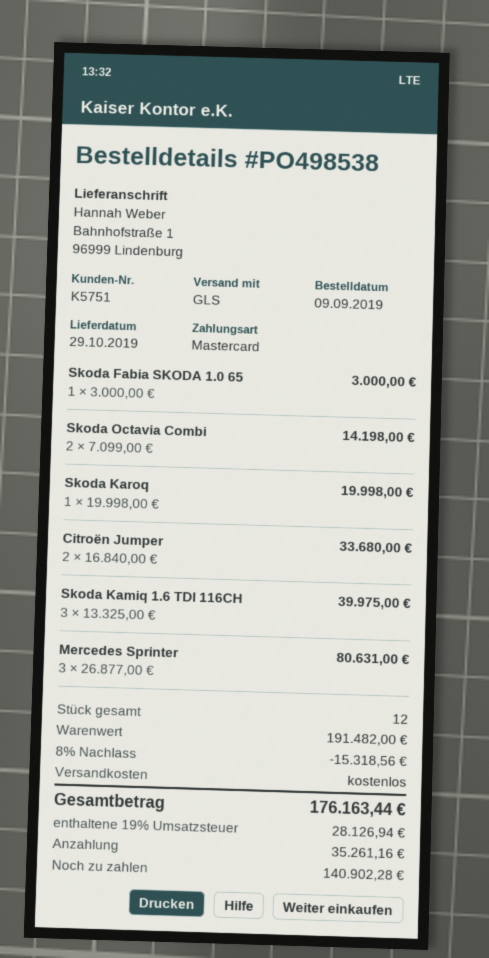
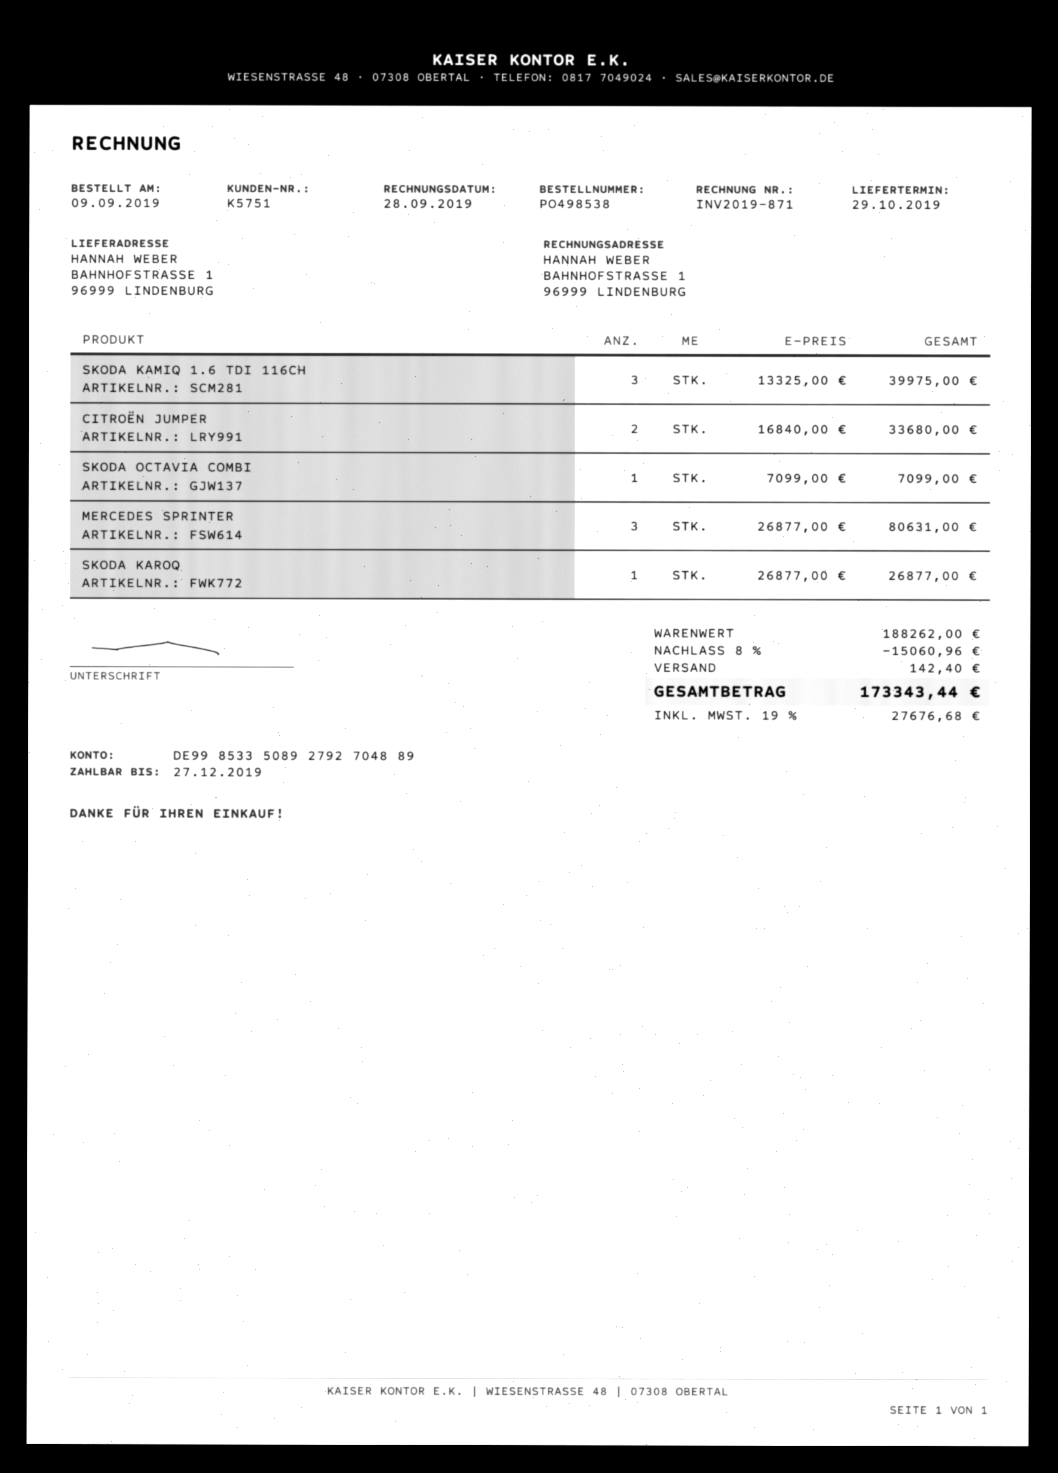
Skoda Fabia SKODA 1.0 65: 1 x 3000.00 = 3000.00 -> none
Skoda Octavia Combi: 2 x 7099.00 = 14198.00 -> 1 x 7099.00 = 7099.00
Skoda Karoq: 1 x 19998.00 = 19998.00 -> 1 x 26877.00 = 26877.00
subtotal: 191482.00 -> 188262.00
discount: 8% = 15318.56 -> 8% = 15060.96
shipping: 0.00 -> 142.40
tax: 19% = 28126.94 -> 19% = 27676.68
total: 176163.44 -> 173343.44

